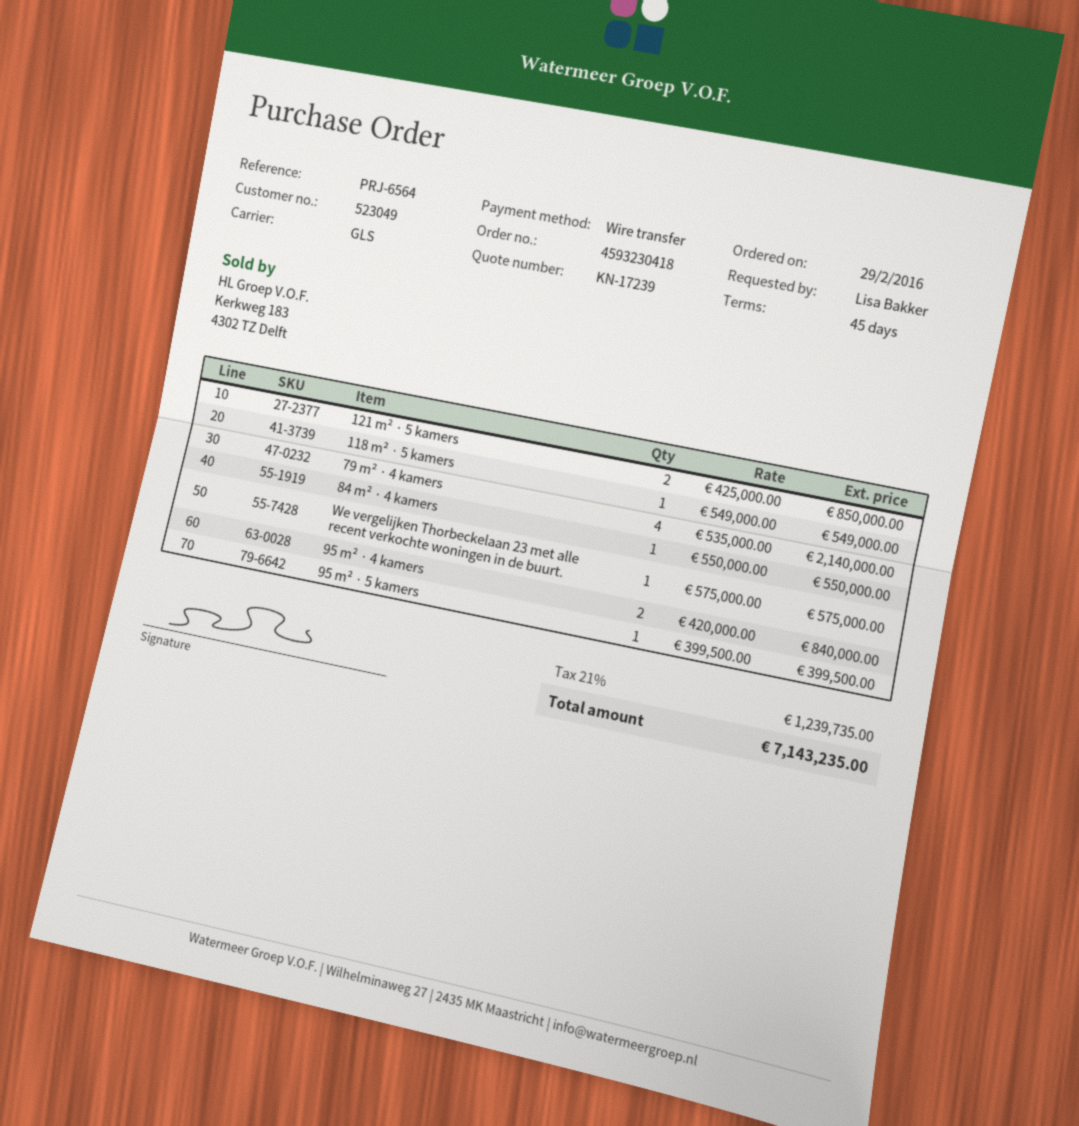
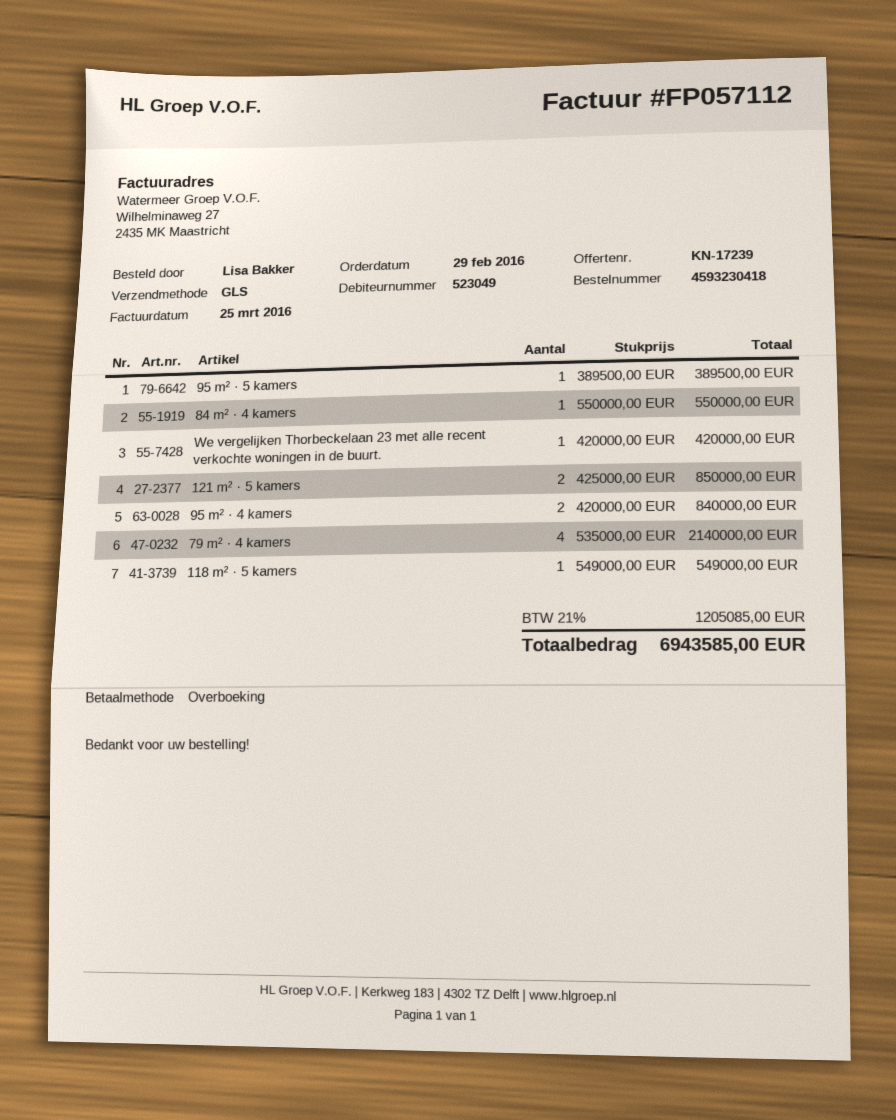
We vergelijken Thorbeckelaan 23 met alle recent verkochte woningen in de buurt.: 1 x 575000.00 = 575000.00 -> 1 x 420000.00 = 420000.00
95 m² · 5 kamers: 1 x 399500.00 = 399500.00 -> 1 x 389500.00 = 389500.00
tax: 21% = 1239735.00 -> 21% = 1205085.00
total: 7143235.00 -> 6943585.00

